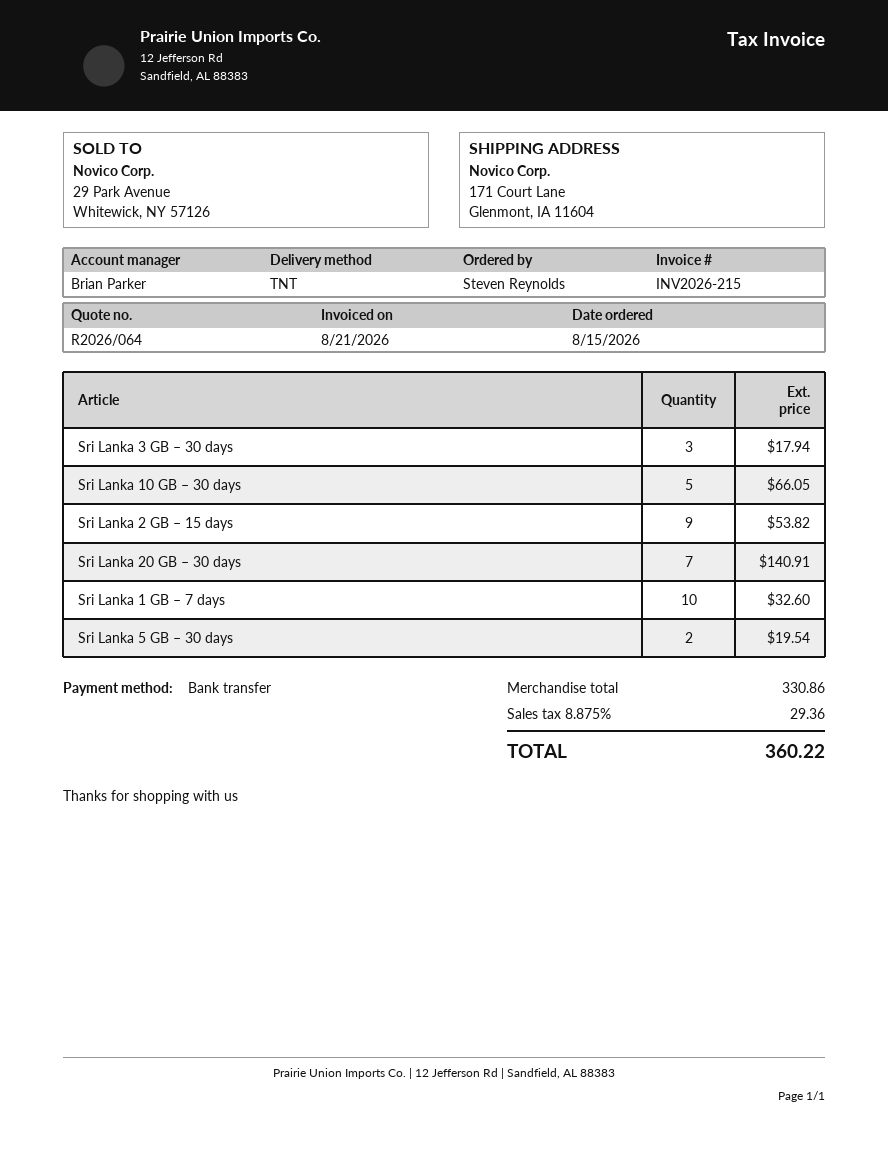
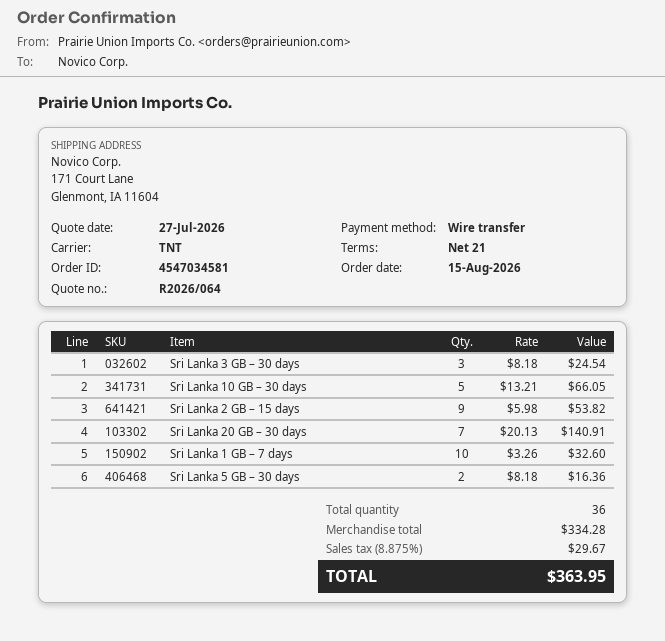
Sri Lanka 3 GB – 30 days: 3 for 17.94 -> 3 for 24.54
Sri Lanka 5 GB – 30 days: 2 for 19.54 -> 2 for 16.36
subtotal: 330.86 -> 334.28
tax: 8.875% = 29.36 -> 8.875% = 29.67
total: 360.22 -> 363.95

